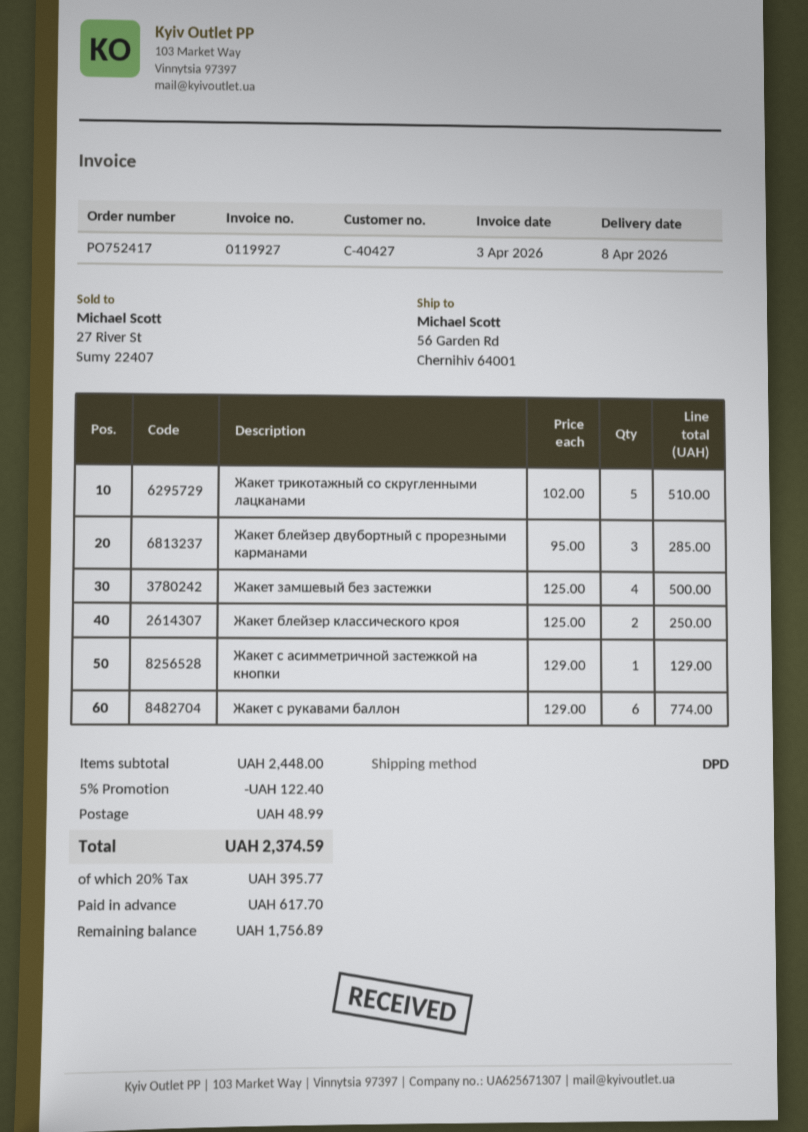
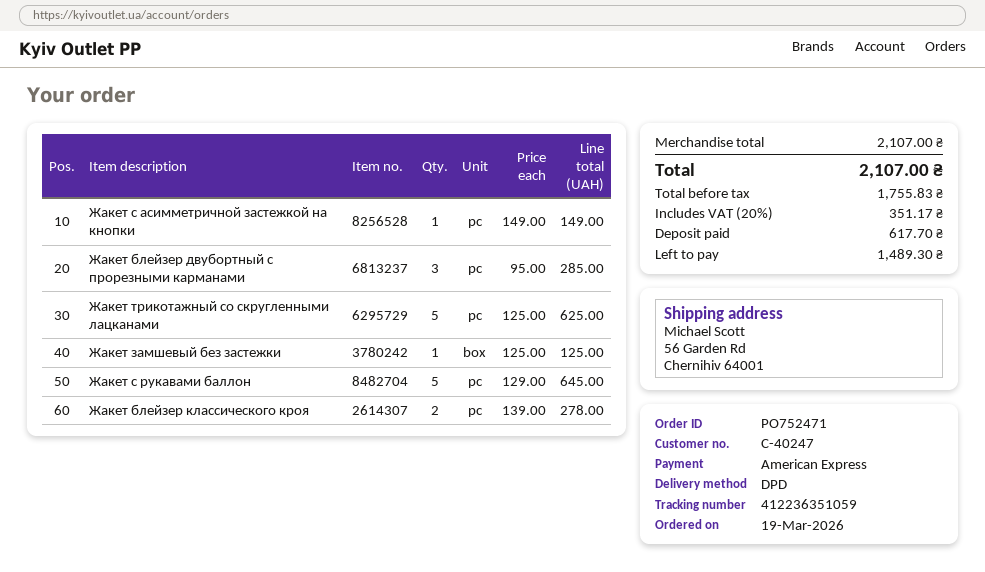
order number: PO752417 -> PO752471
customer number: C-40427 -> C-40247
Жакет трикотажный со скругленными лацканами: 5 x 102.00 = 510.00 -> 5 x 125.00 = 625.00
Жакет замшевый без застежки: 4 x 125.00 = 500.00 -> 1 x 125.00 = 125.00
Жакет блейзер классического кроя: 2 x 125.00 = 250.00 -> 2 x 139.00 = 278.00
Жакет с асимметричной застежкой на кнопки: 1 x 129.00 = 129.00 -> 1 x 149.00 = 149.00
Жакет с рукавами баллон: 6 x 129.00 = 774.00 -> 5 x 129.00 = 645.00
subtotal: 2448.00 -> 2107.00
discount: 5% = 122.40 -> none
shipping: 48.99 -> none
tax: 20% = 395.77 -> 20% = 351.17
total: 2374.59 -> 2107.00
balance: 1756.89 -> 1489.30

